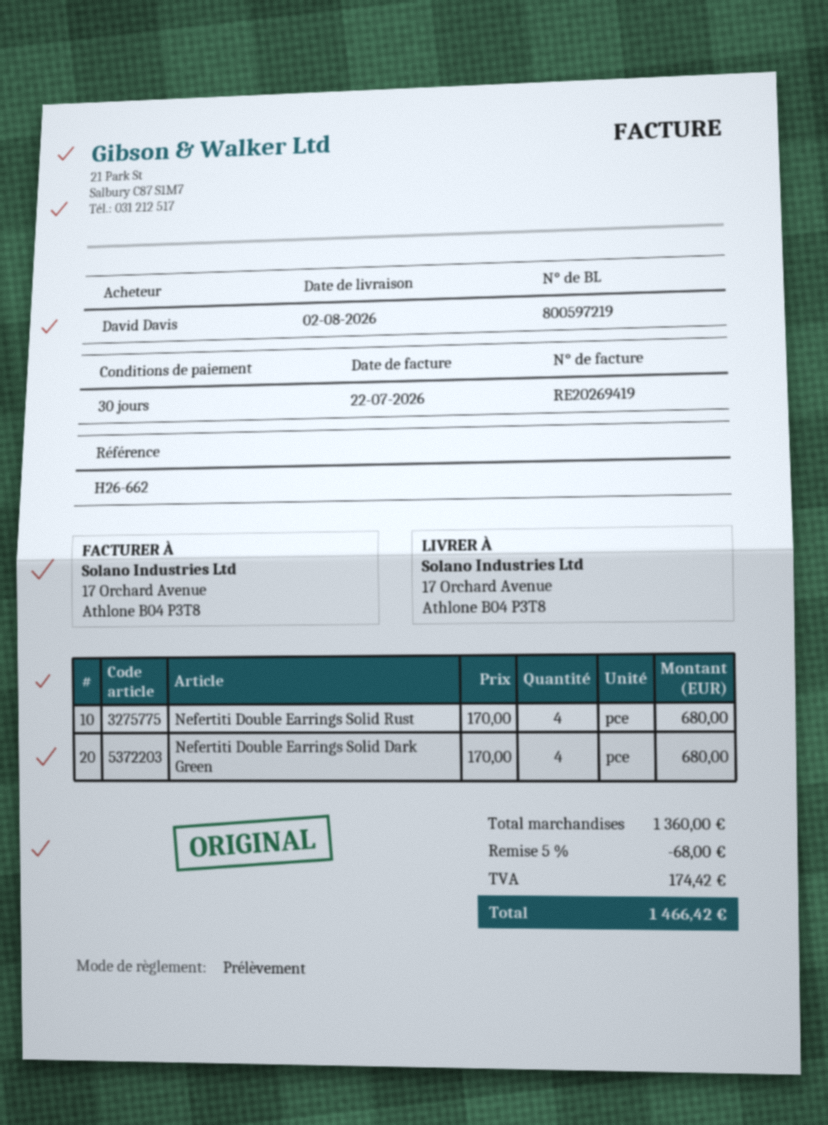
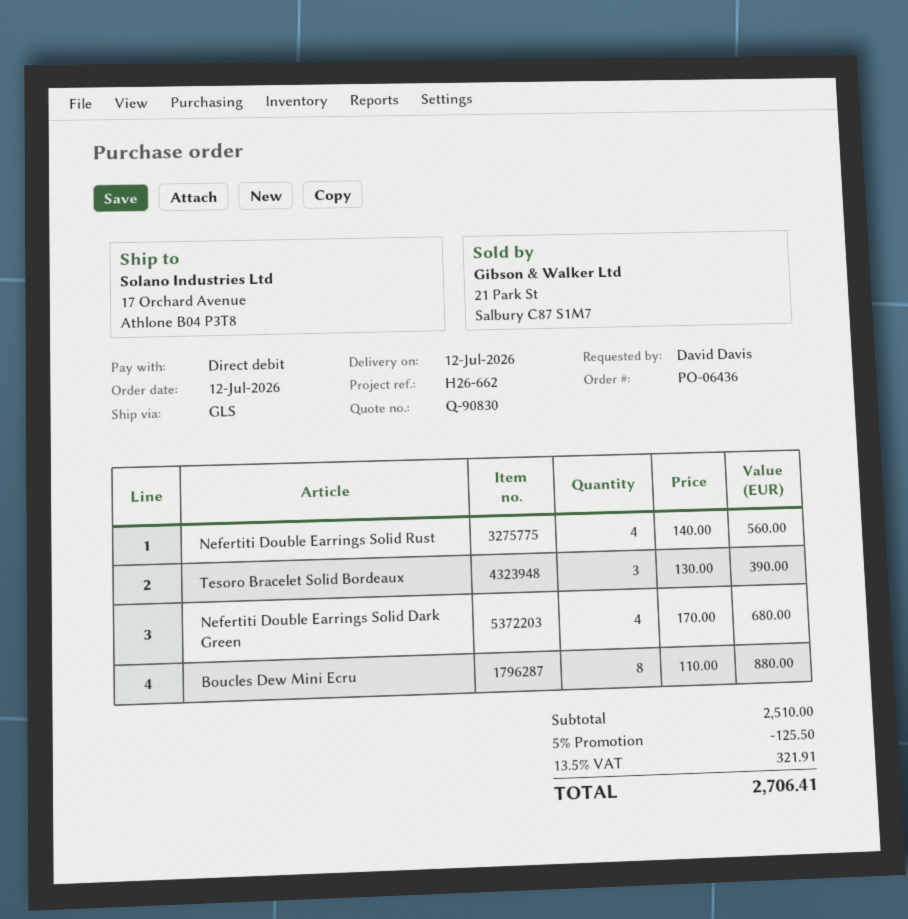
delivery date: 2026-08-02 -> 2026-07-12
Nefertiti Double Earrings Solid Rust: 4 x 170.00 = 680.00 -> 4 x 140.00 = 560.00
Tesoro Bracelet Solid Bordeaux: none -> 3 x 130.00 = 390.00
Boucles Dew Mini Ecru: none -> 8 x 110.00 = 880.00
subtotal: 1360.00 -> 2510.00
discount: 5% = 68.00 -> 5% = 125.50
tax: 174.42 -> 321.91
total: 1466.42 -> 2706.41

